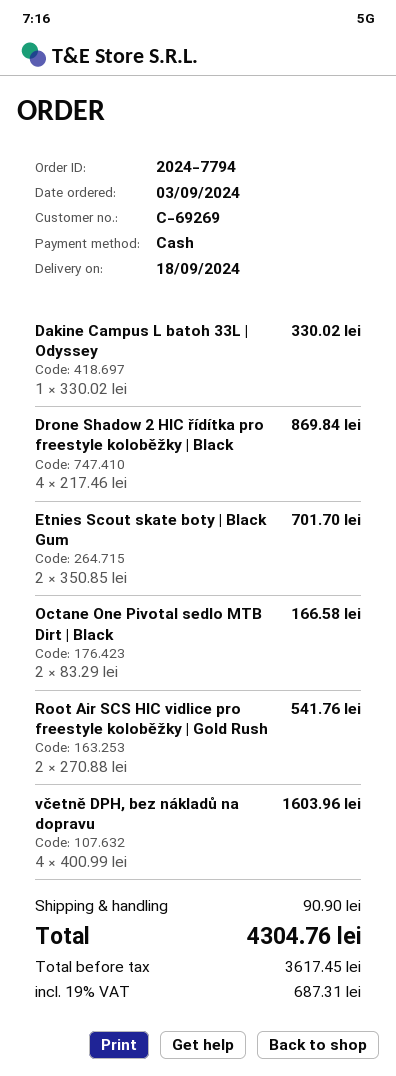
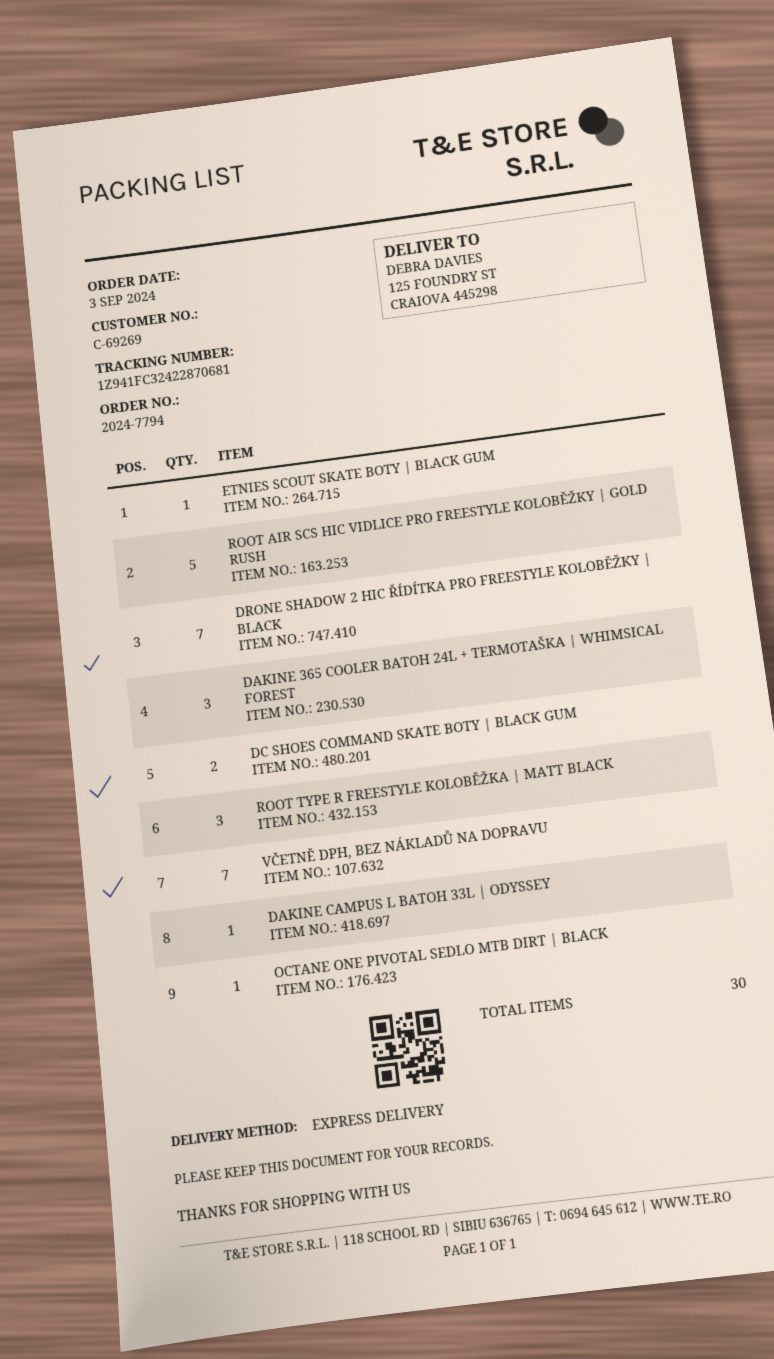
Drone Shadow 2 HIC řídítka pro freestyle koloběžky | Black: 4 -> 7
Etnies Scout skate boty | Black Gum: 2 -> 1
Octane One Pivotal sedlo MTB Dirt | Black: 2 -> 1
Root Air SCS HIC vidlice pro freestyle koloběžky | Gold Rush: 2 -> 5
včetně DPH, bez nákladů na dopravu: 4 -> 7
DAKINE 365 COOLER BATOH 24L + TERMOTAŠKA | WHIMSICAL FOREST: none -> 3
DC SHOES COMMAND SKATE BOTY | BLACK GUM: none -> 2
ROOT TYPE R FREESTYLE KOLOBĚŽKA | MATT BLACK: none -> 3

